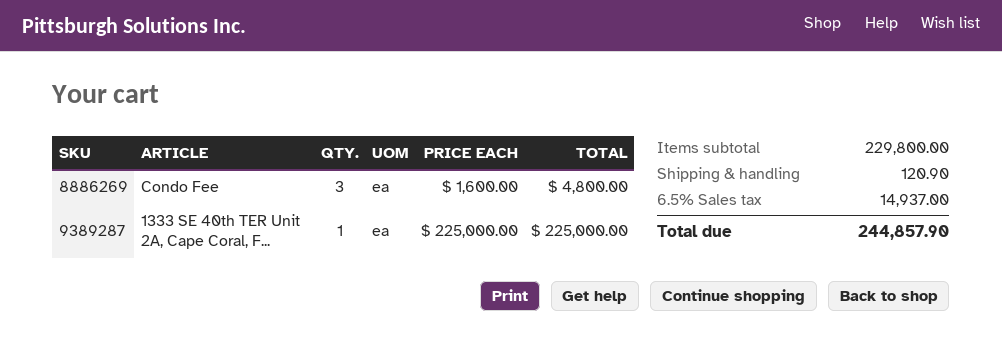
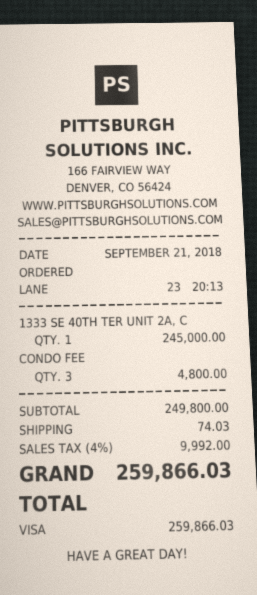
1333 SE 40th TER Unit 2A, Cape Coral, F...: 1 for 225000.00 -> 1 for 245000.00
subtotal: 229800.00 -> 249800.00
shipping: 120.90 -> 74.03
tax: 6.5% = 14937.00 -> 4% = 9992.00
total: 244857.90 -> 259866.03

